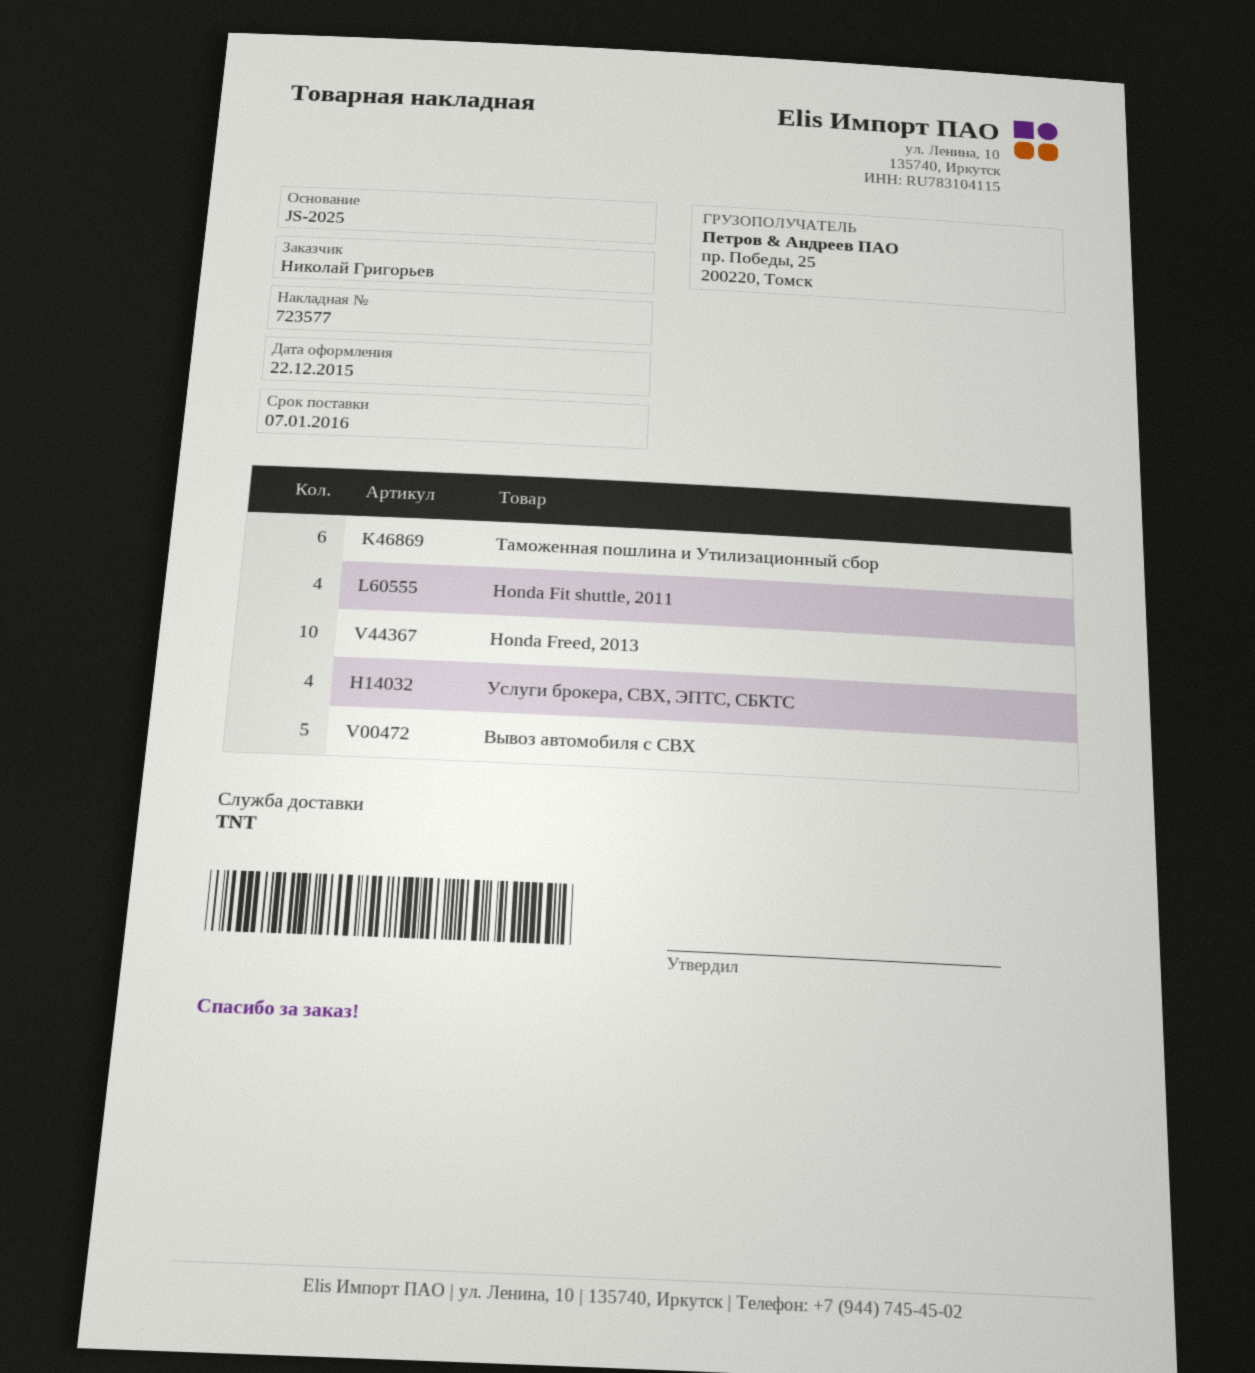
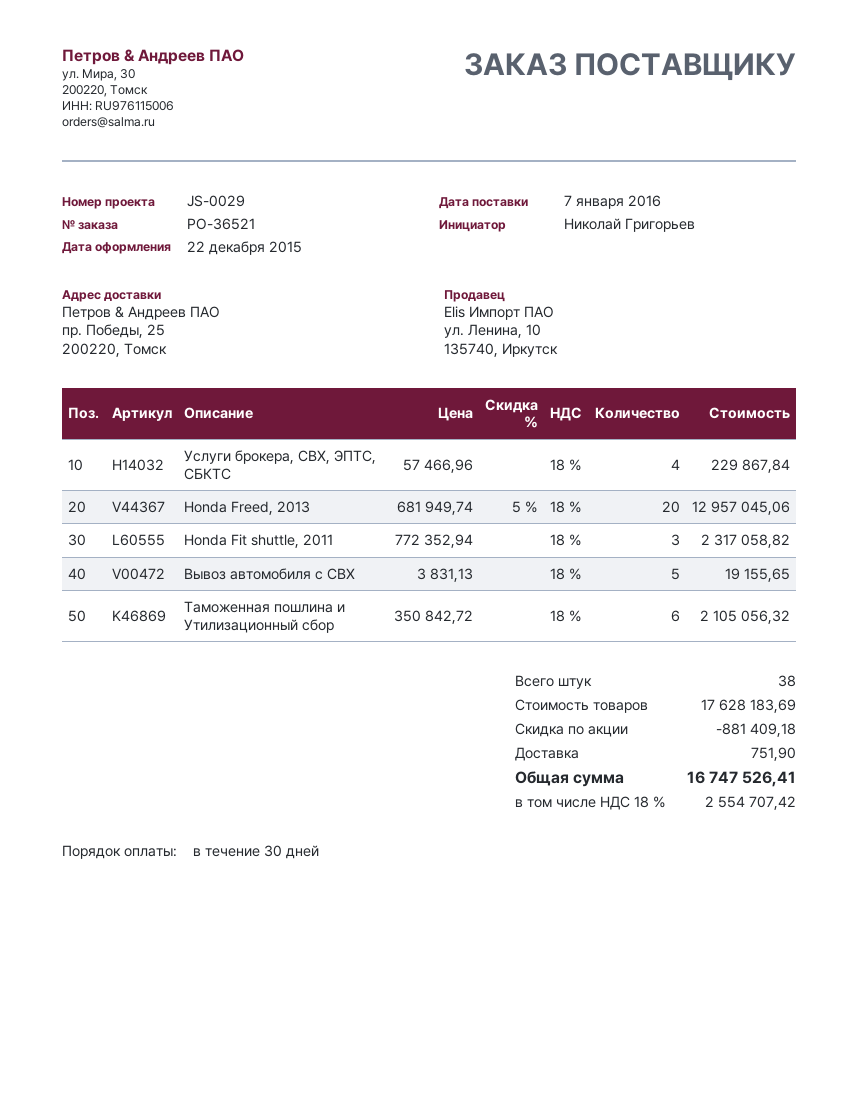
reference: JS-2025 -> JS-0029
Honda Fit shuttle, 2011: 4 -> 3
Honda Freed, 2013: 10 -> 20

